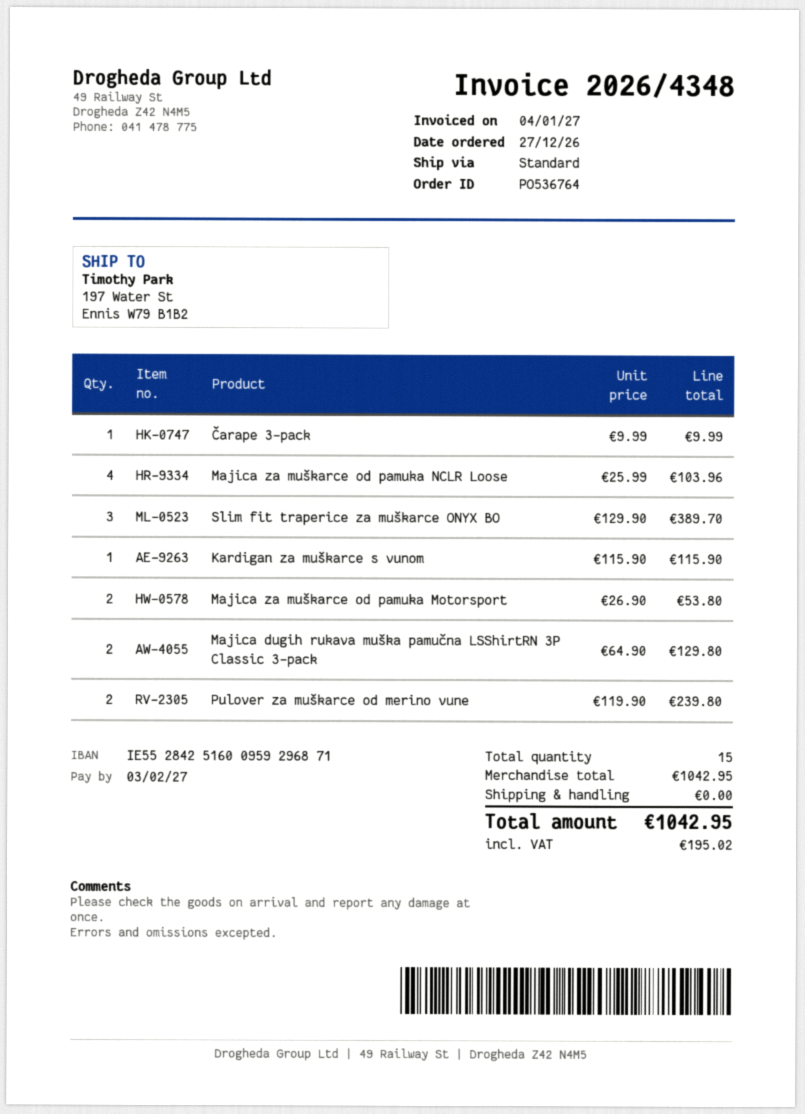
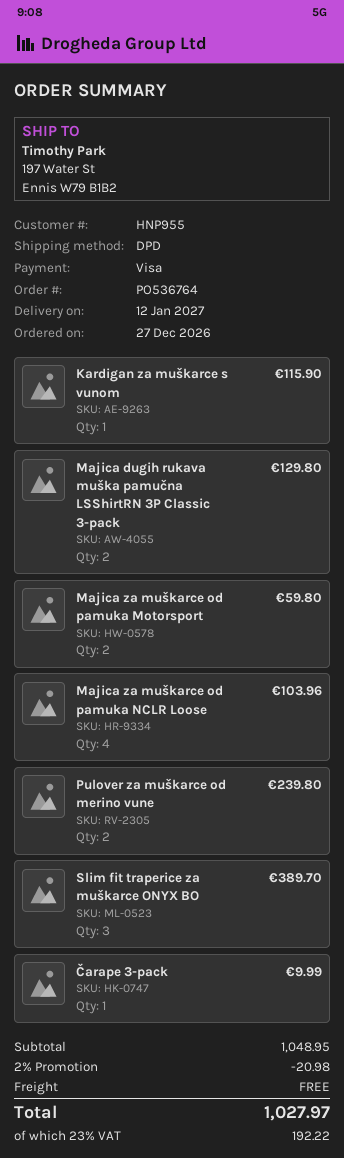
shipping method: standard -> DPD
Majica za muškarce od pamuka Motorsport: 2 for 53.80 -> 2 for 59.80
subtotal: 1042.95 -> 1048.95
discount: none -> 2% = 20.98
tax: 195.02 -> 192.22
total: 1042.95 -> 1027.97

